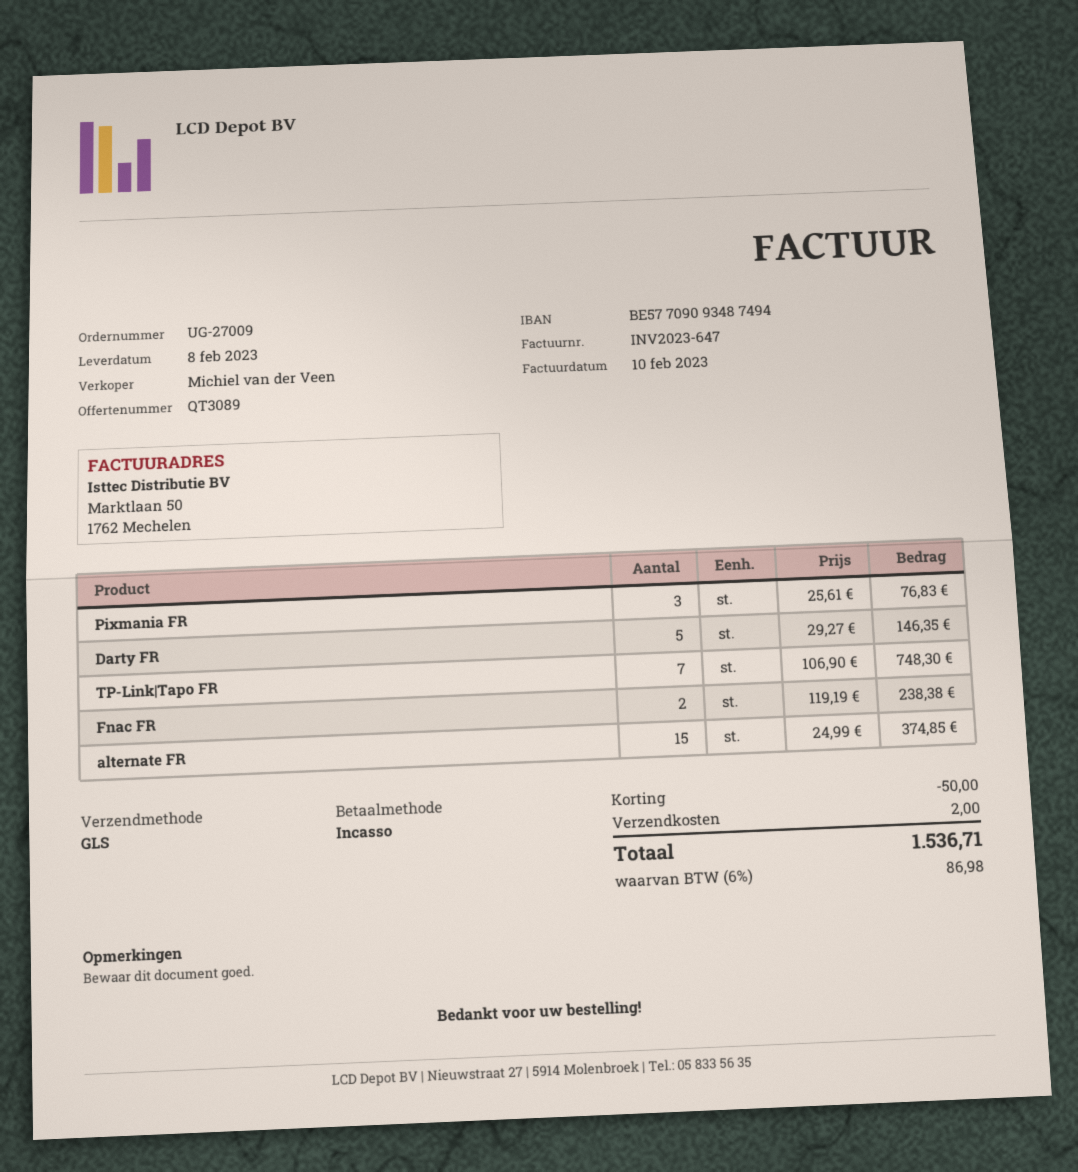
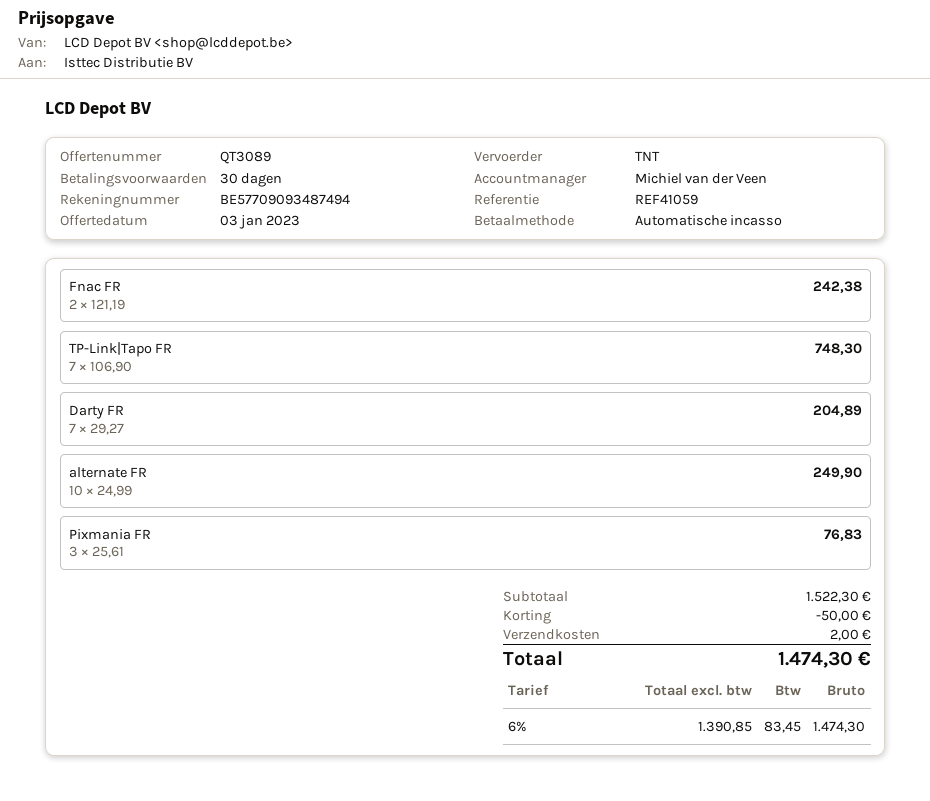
shipping method: GLS -> TNT
Darty FR: 5 x 29.27 = 146.35 -> 7 x 29.27 = 204.89
Fnac FR: 2 x 119.19 = 238.38 -> 2 x 121.19 = 242.38
alternate FR: 15 x 24.99 = 374.85 -> 10 x 24.99 = 249.90
tax: 6% = 86.98 -> 6% = 83.45
total: 1536.71 -> 1474.30

